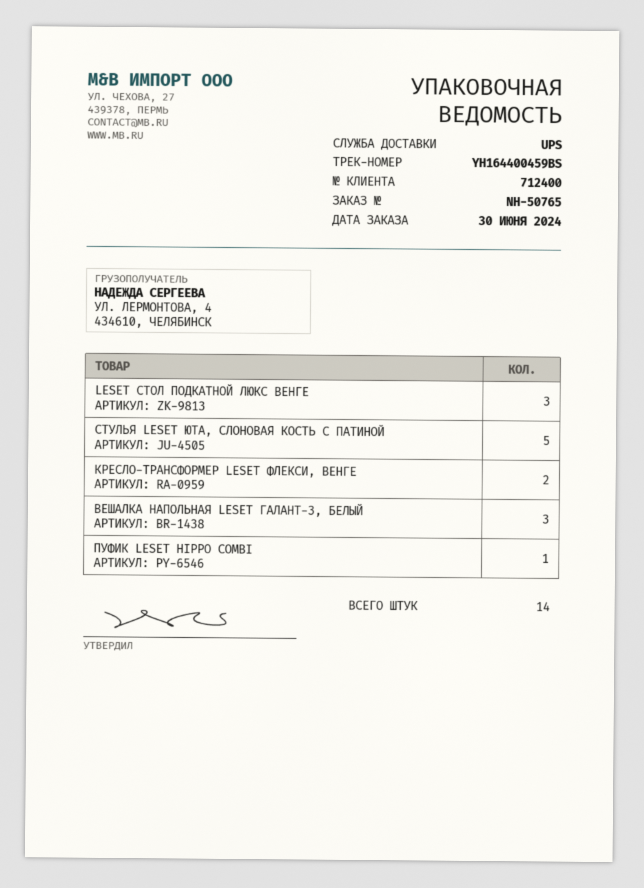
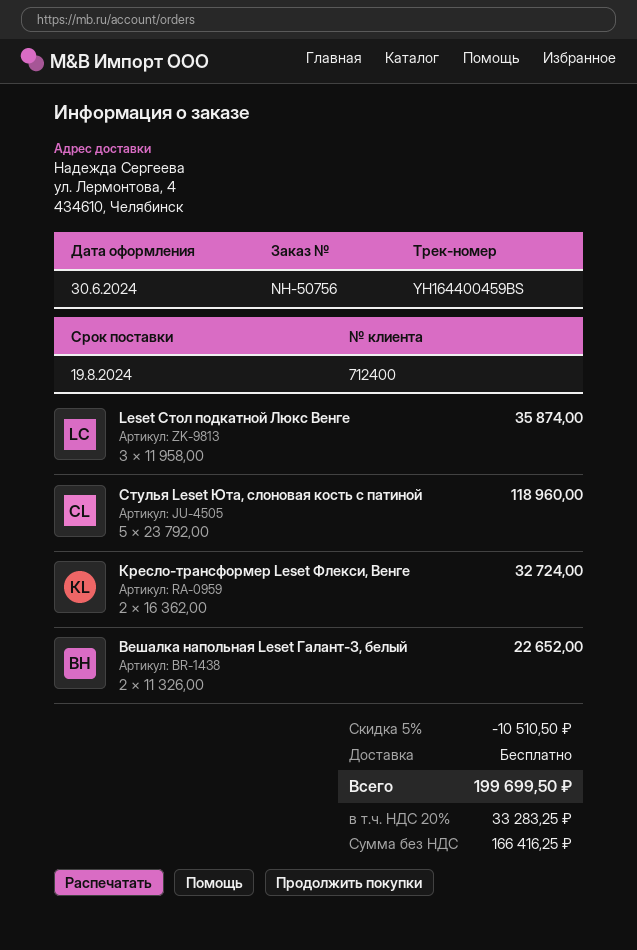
order number: NH-50765 -> NH-50756
ВЕШАЛКА НАПОЛЬНАЯ LESET ГАЛАНТ-3, БЕЛЫЙ: 3 -> 2
ПУФИК LESET HIPPO COMBI: 1 -> none

